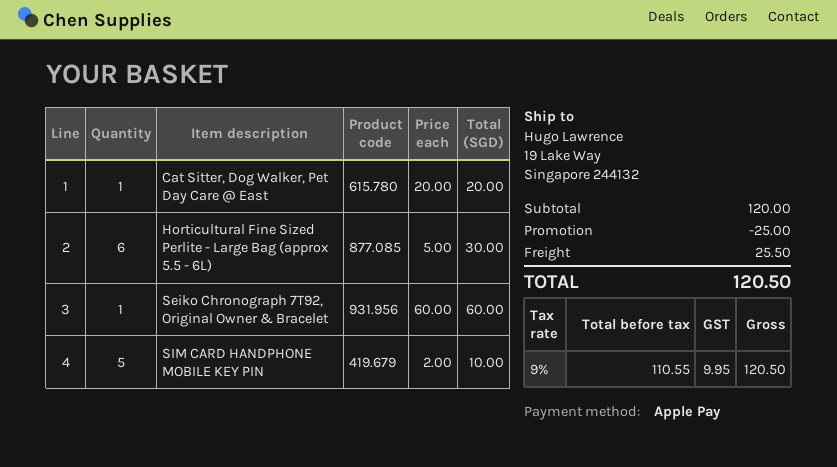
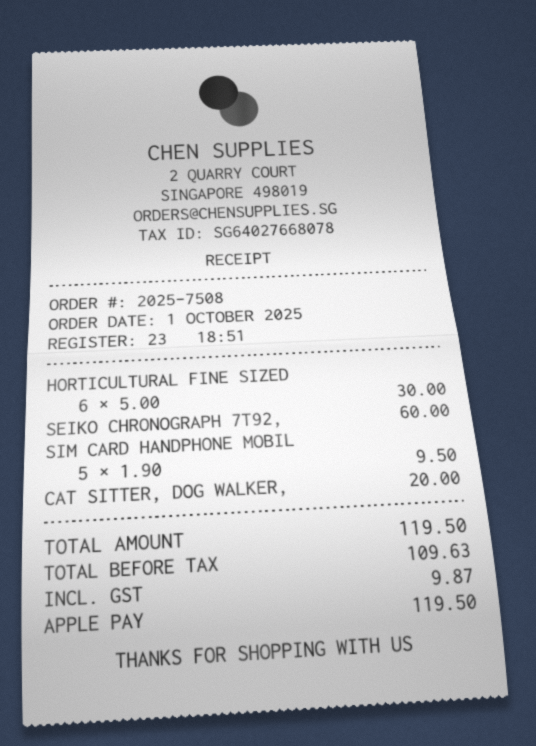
SIM CARD HANDPHONE MOBILE KEY PIN: 5 x 2.00 = 10.00 -> 5 x 1.90 = 9.50
discount: 25.00 -> none
shipping: 25.50 -> none
net: 110.55 -> 109.63
tax: 9.95 -> 9.87
total: 120.50 -> 119.50

